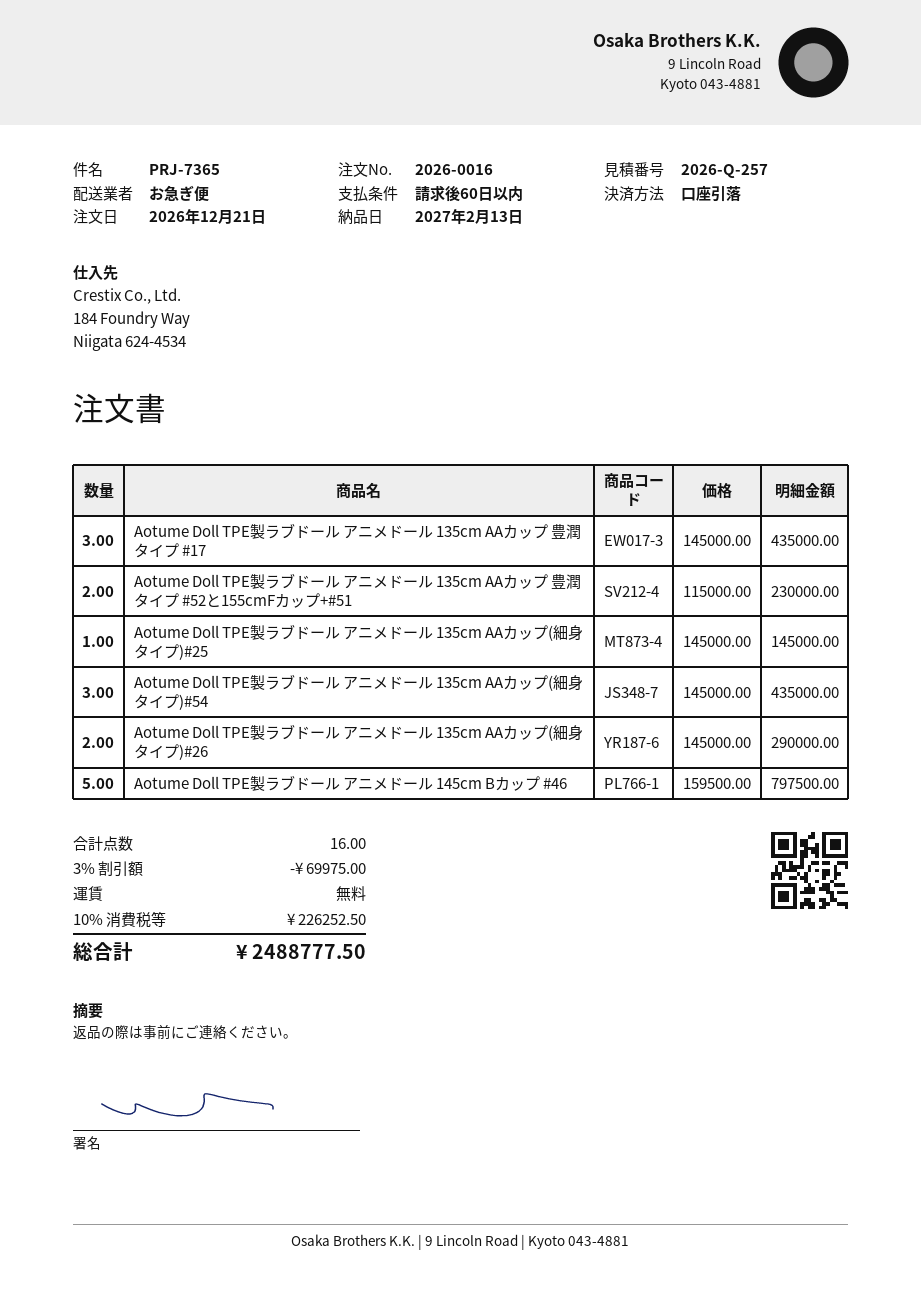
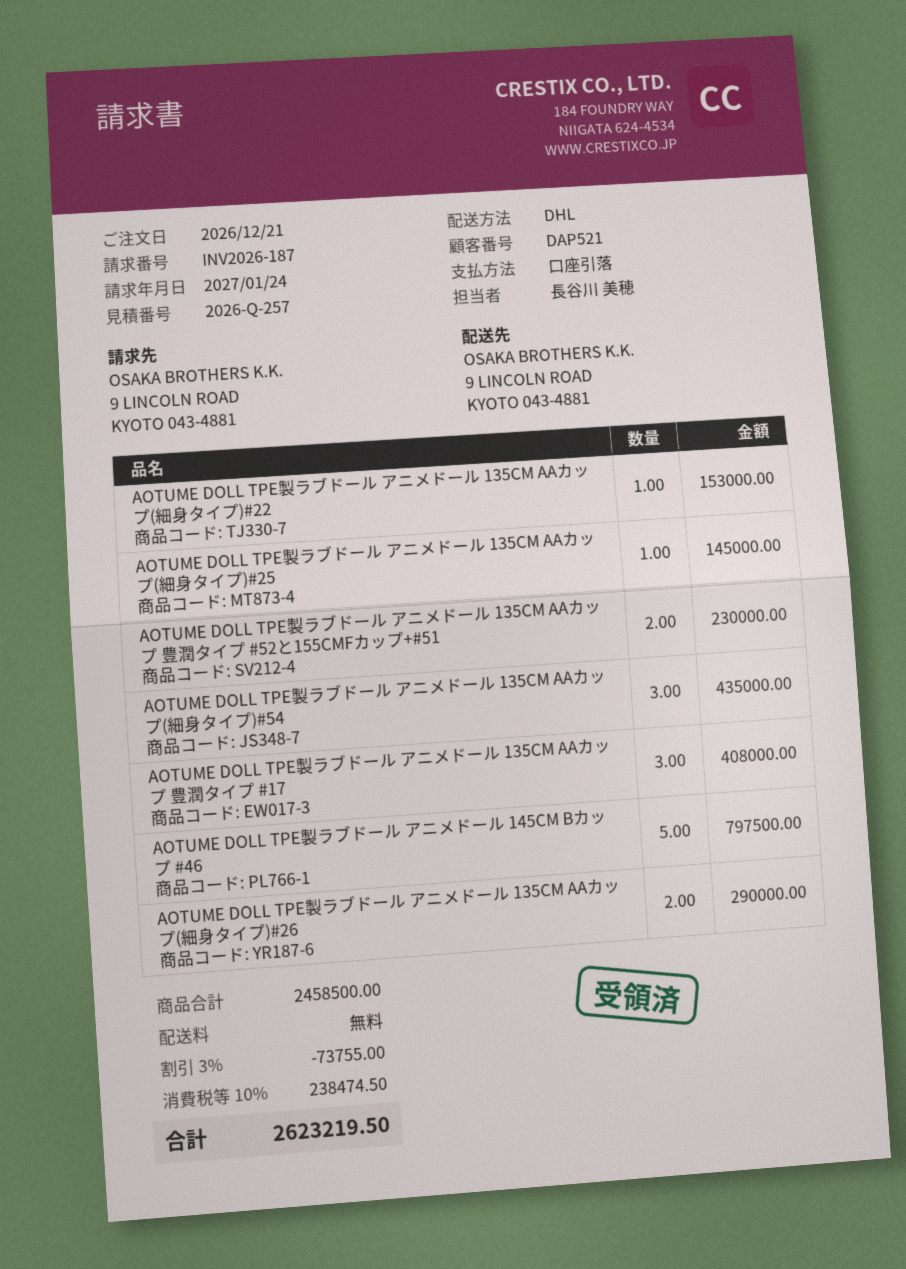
shipping method: express -> DHL
Aotume Doll TPE製ラブドール アニメドール 135cm AAカップ 豊潤タイプ #17: 3 for 435000.00 -> 3 for 408000.00
AOTUME DOLL TPE製ラブドール アニメドール 135CM AAカップ(細身タイプ)#22: none -> 1 for 153000.00
discount: 3% = 69975.00 -> 3% = 73755.00
tax: 10% = 226252.50 -> 10% = 238474.50
total: 2488777.50 -> 2623219.50

